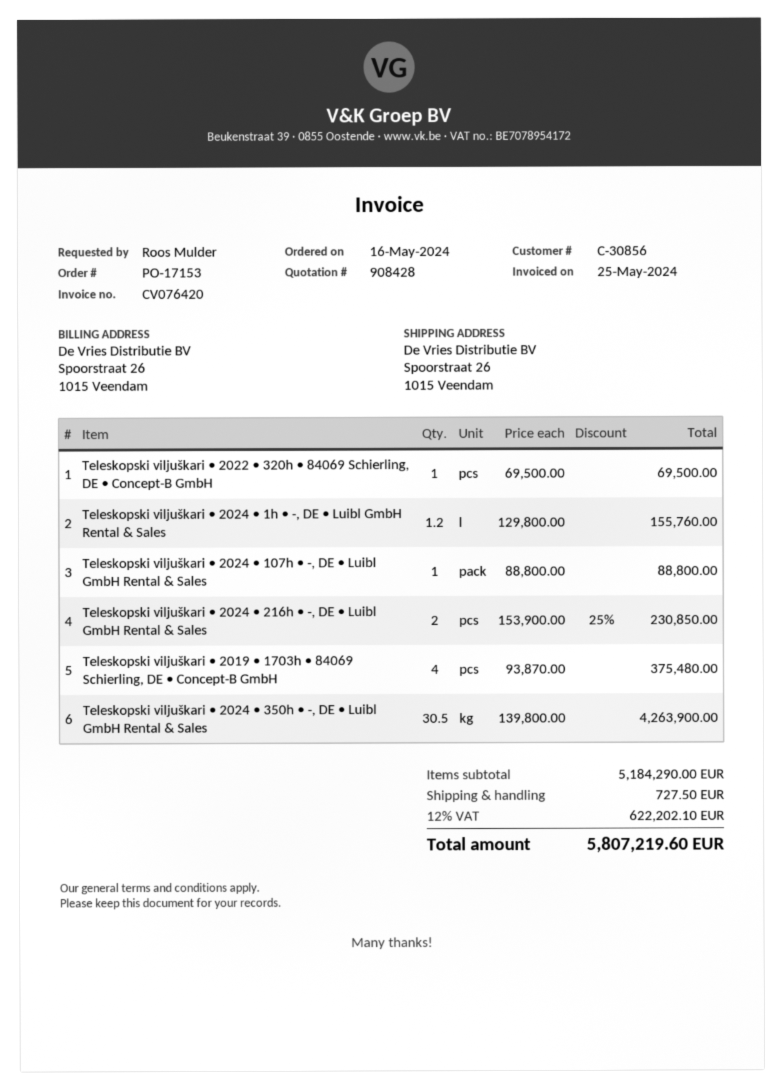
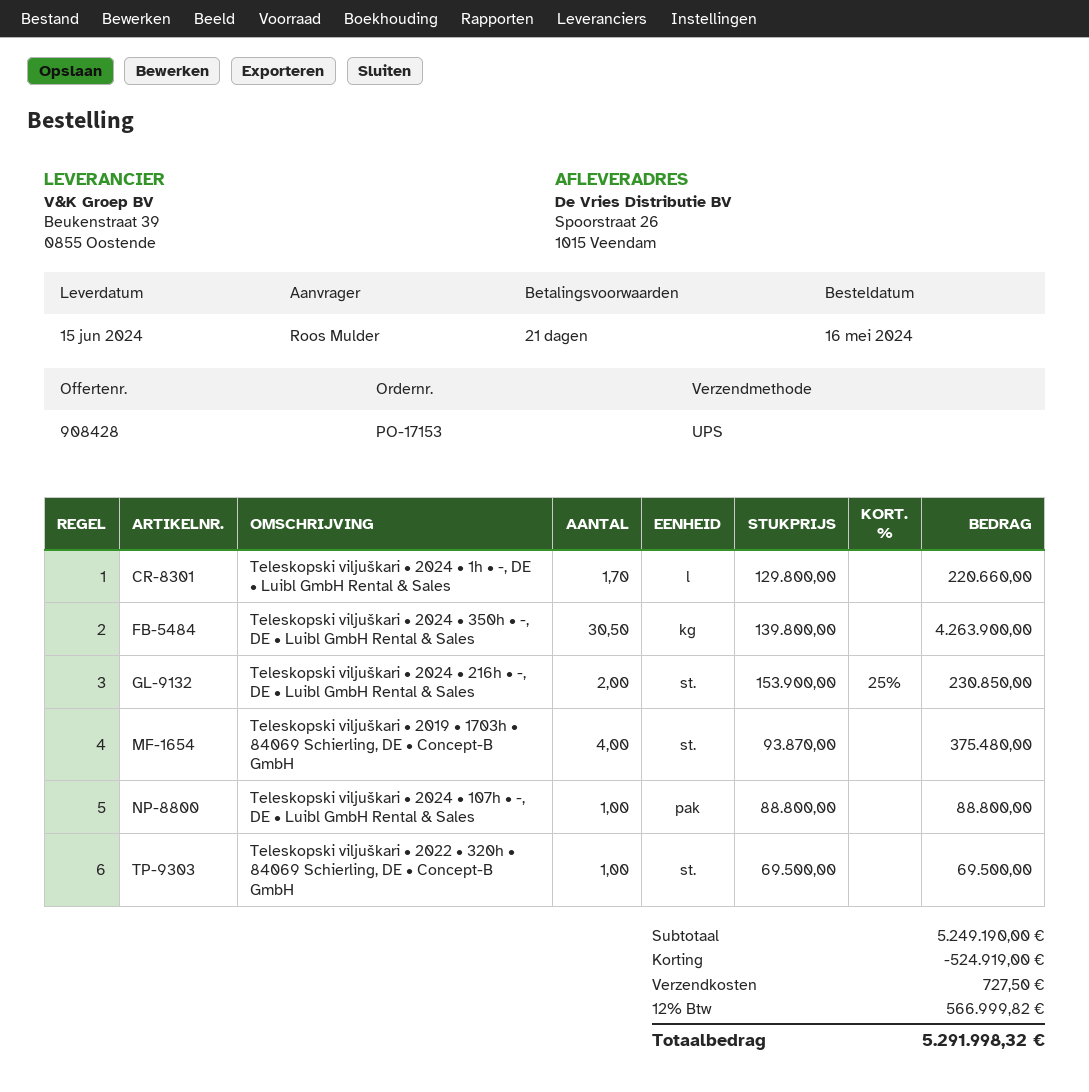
Teleskopski viljuškari • 2024 • 1h • -, DE • Luibl GmbH Rental & Sales: 1.2 x 129800.00 = 155760.00 -> 1.7 x 129800.00 = 220660.00
subtotal: 5184290.00 -> 5249190.00
discount: none -> 524919.00
tax: 12% = 622202.10 -> 12% = 566999.82
total: 5807219.60 -> 5291998.32

